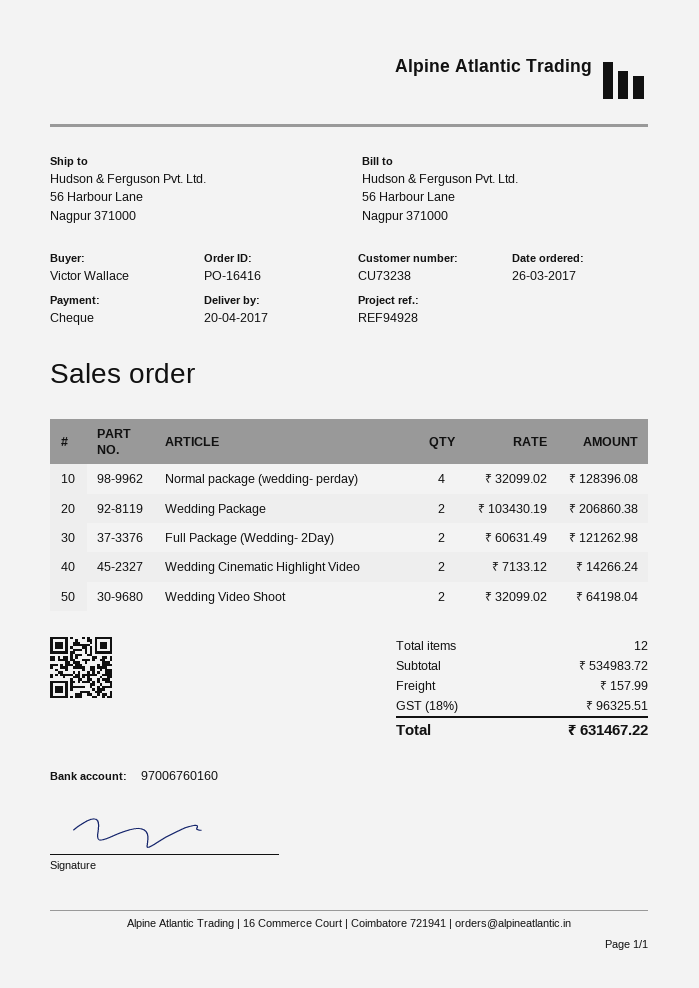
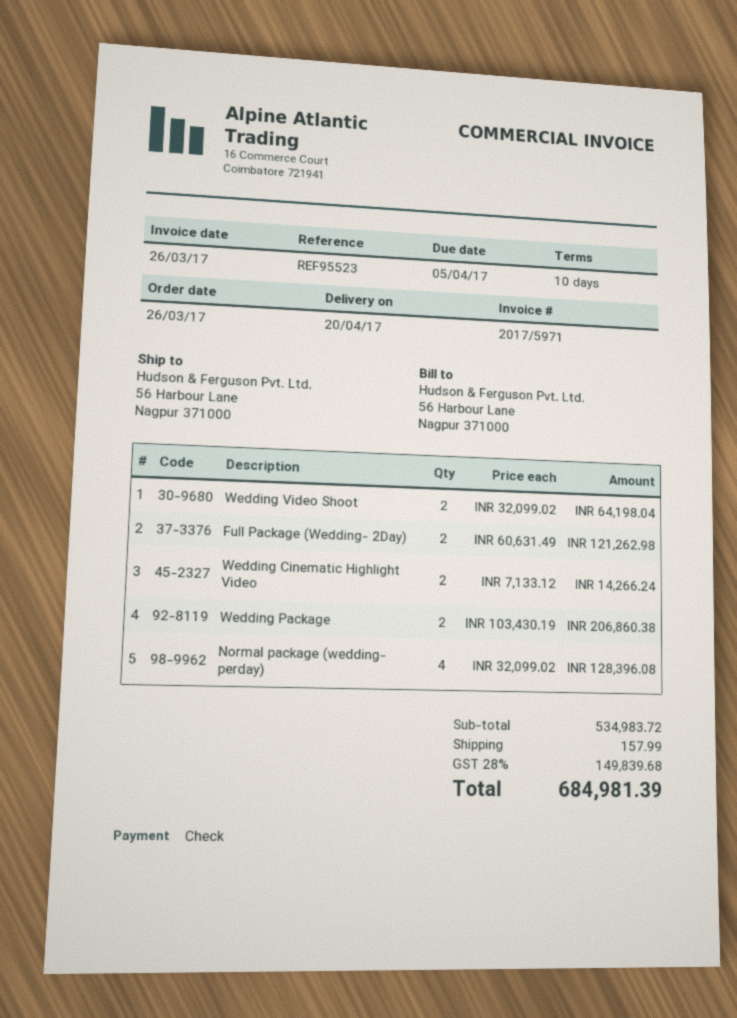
reference: REF94928 -> REF95523
tax: 18% = 96325.51 -> 28% = 149839.68
total: 631467.22 -> 684981.39

